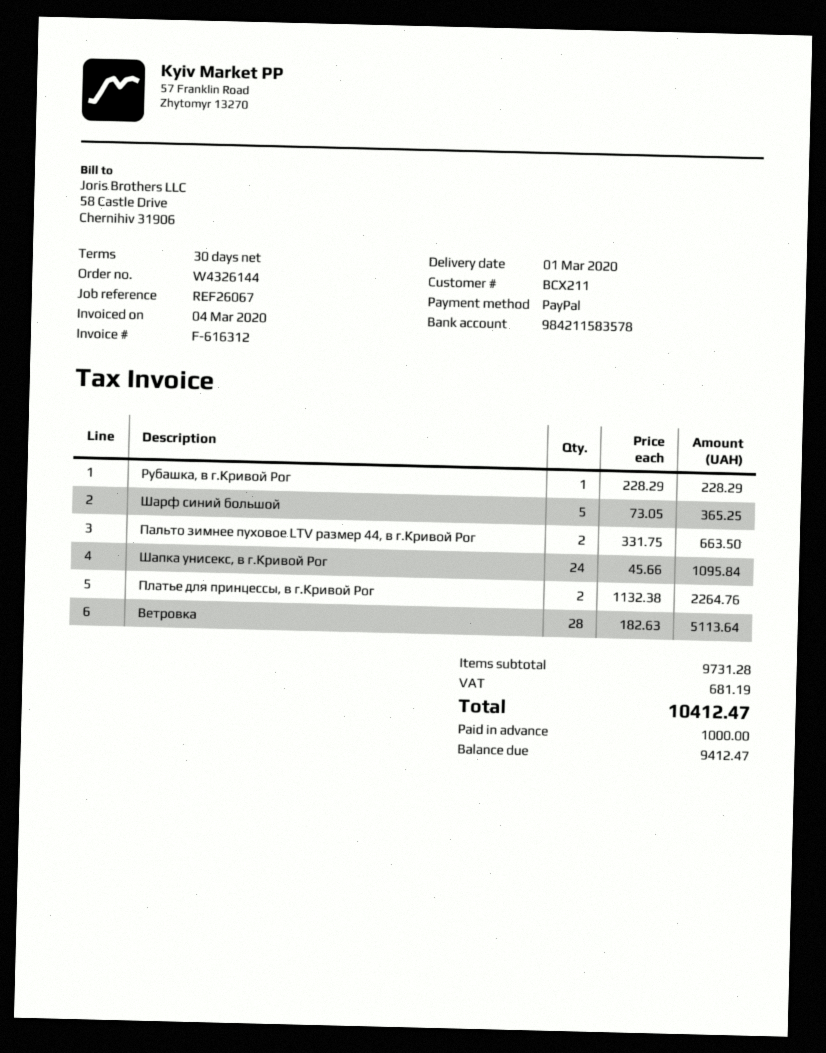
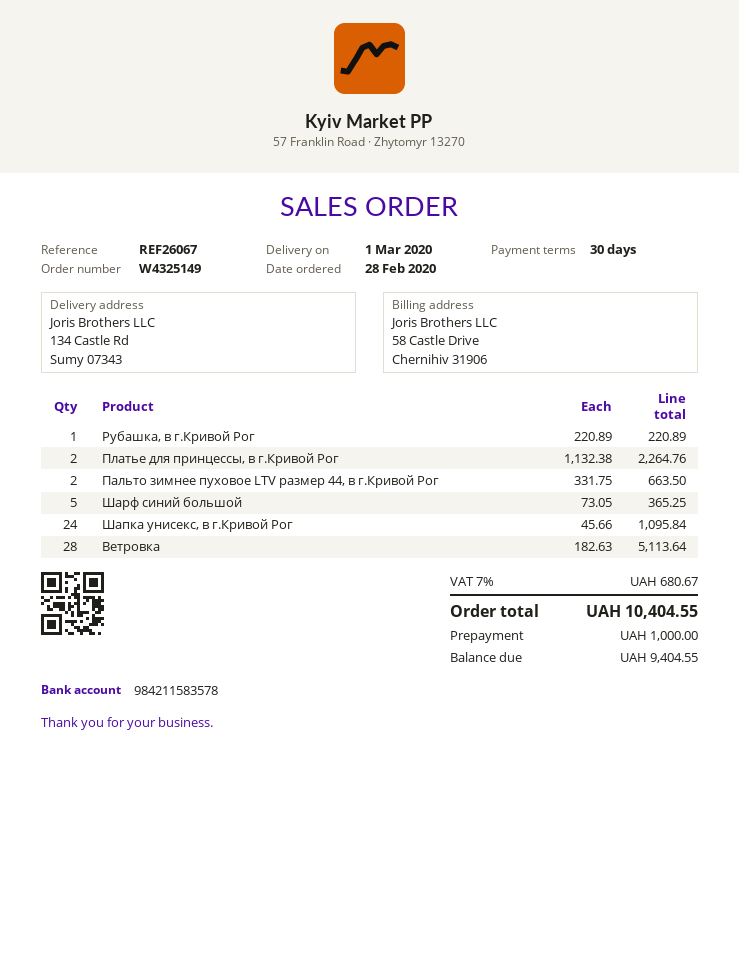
order number: W4326144 -> W4325149
Рубашка, в г.Кривой Рог: 1 x 228.29 = 228.29 -> 1 x 220.89 = 220.89
tax: 681.19 -> 680.67
total: 10412.47 -> 10404.55
balance: 9412.47 -> 9404.55

